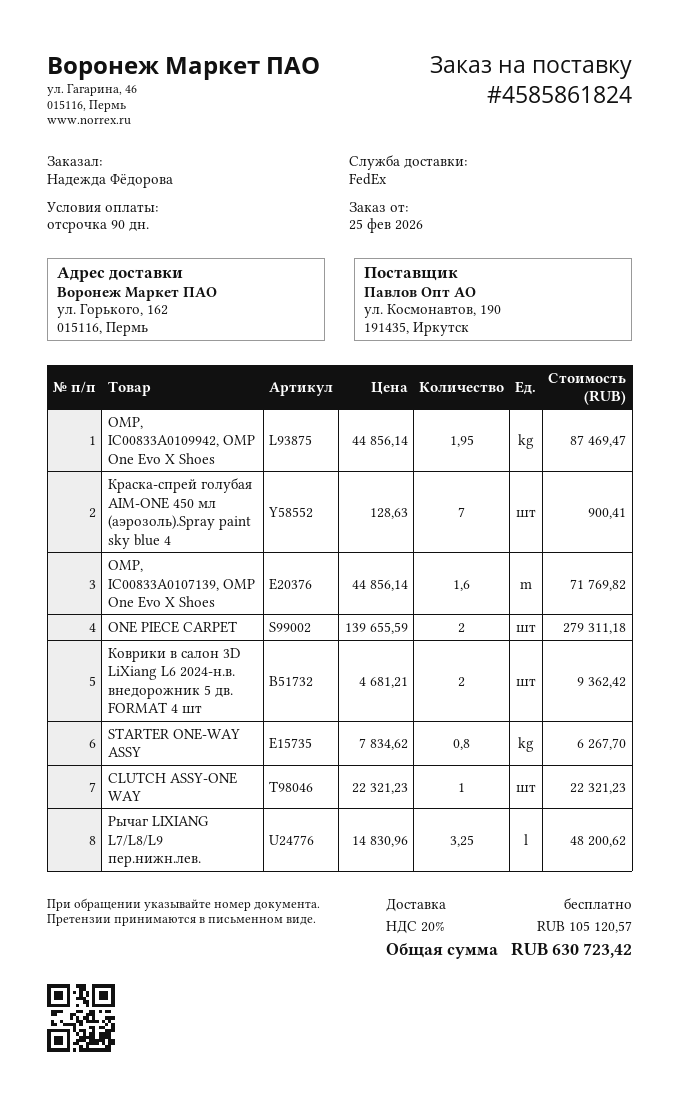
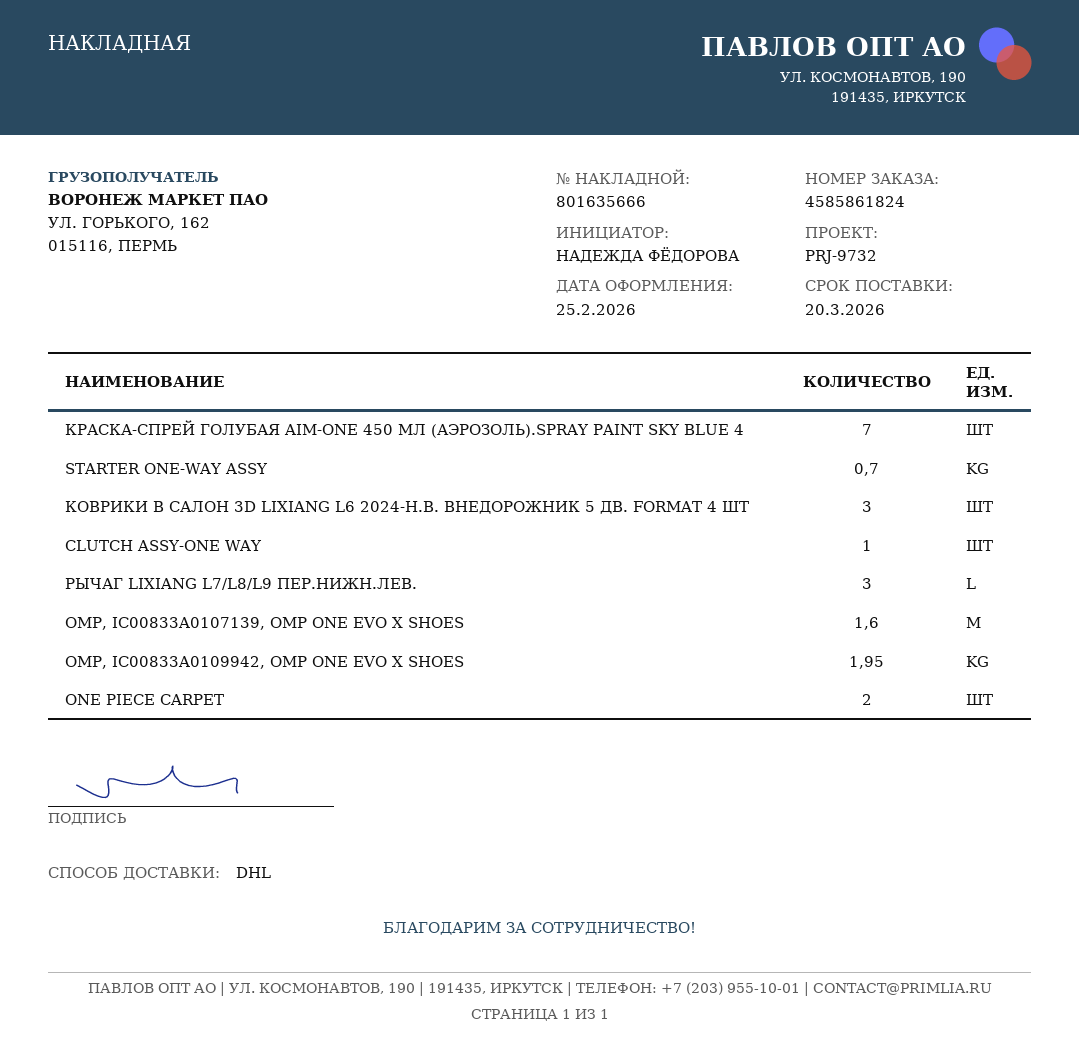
shipping method: FedEx -> DHL
Коврики в салон 3D LiXiang L6 2024-н.в. внедорожник 5 дв. FORMAT 4 шт: 2 -> 3
STARTER ONE-WAY ASSY: 0.8 -> 0.7
Рычаг LIXIANG L7/L8/L9 пер.нижн.лев.: 3.25 -> 3

